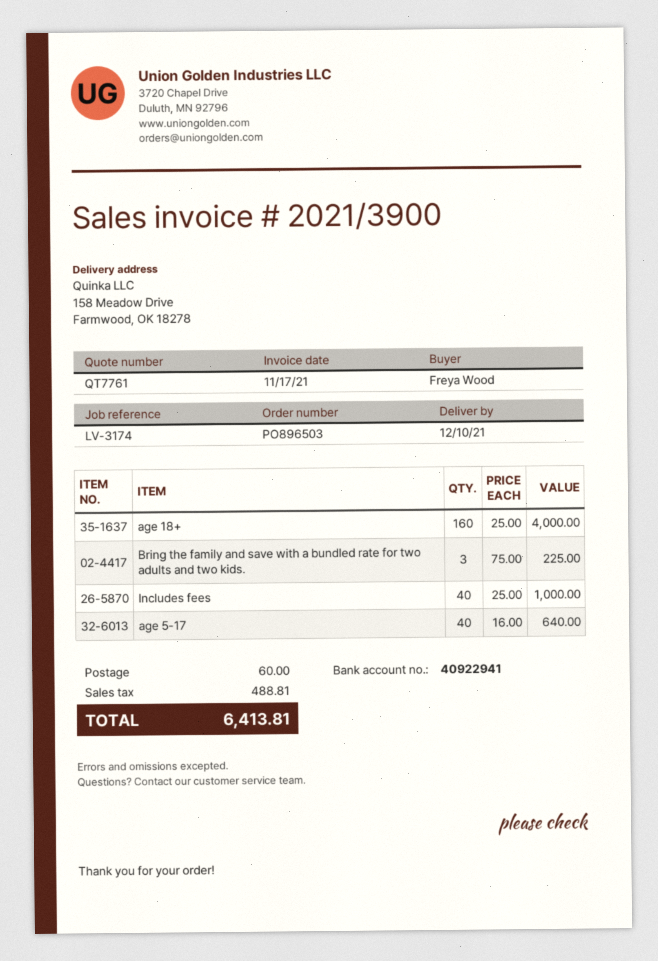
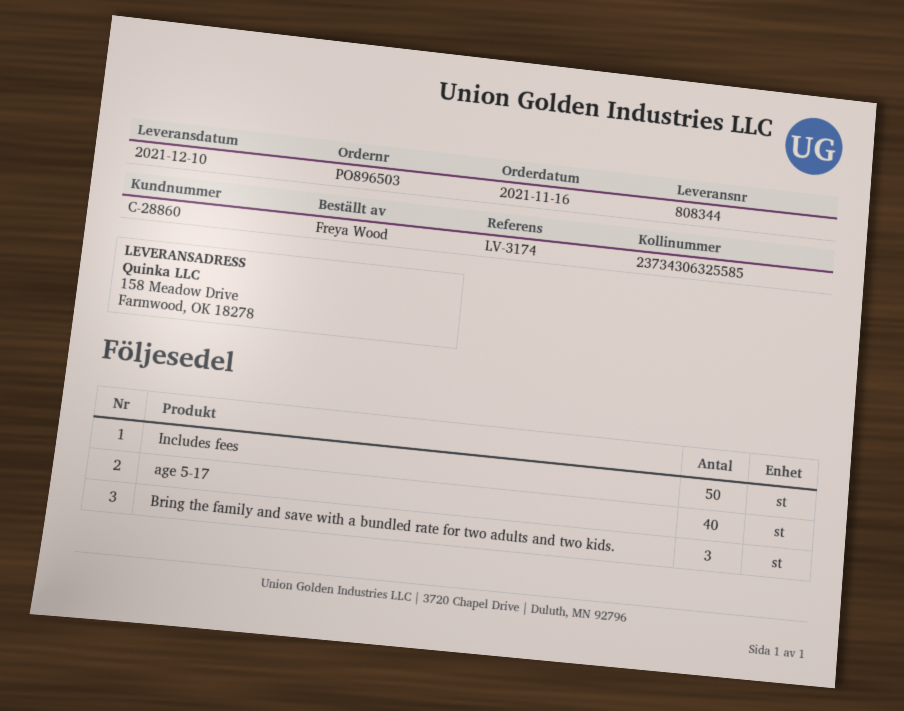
age 18+: 160 -> none
Includes fees: 40 -> 50

